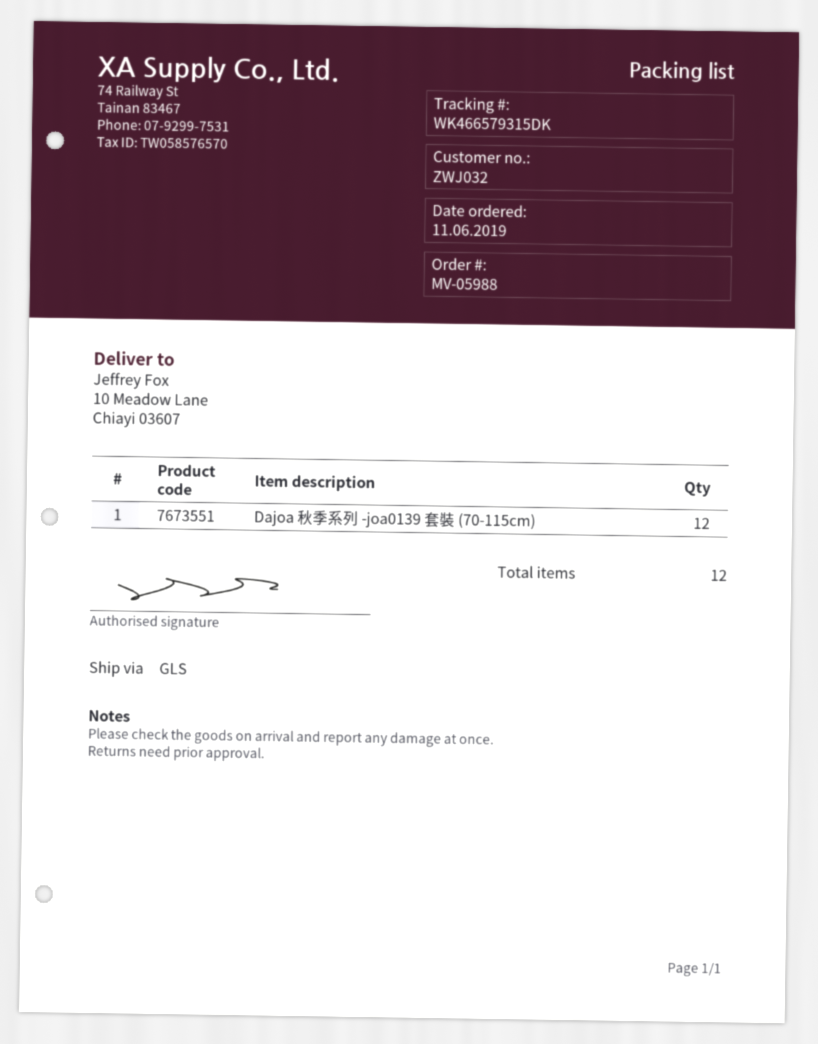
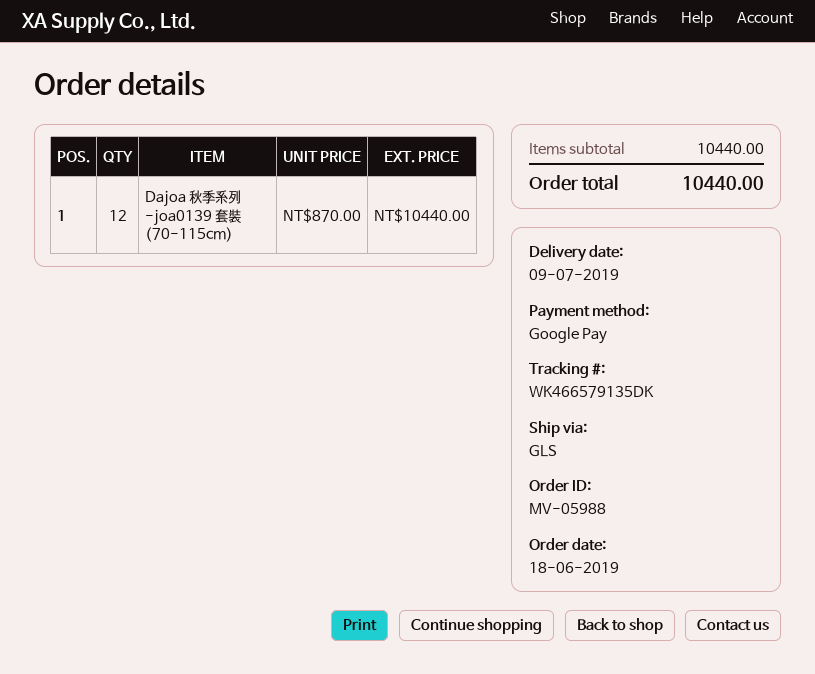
order date: 2019-06-11 -> 2019-06-18
tracking number: WK466579315DK -> WK466579135DK

